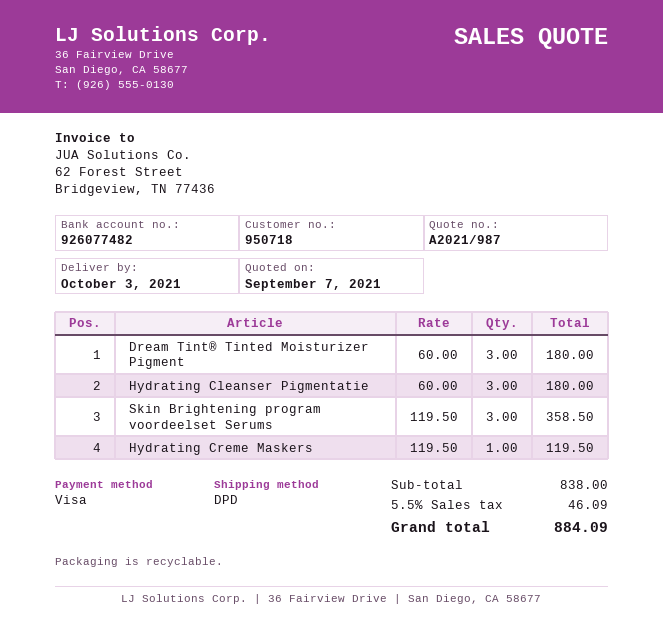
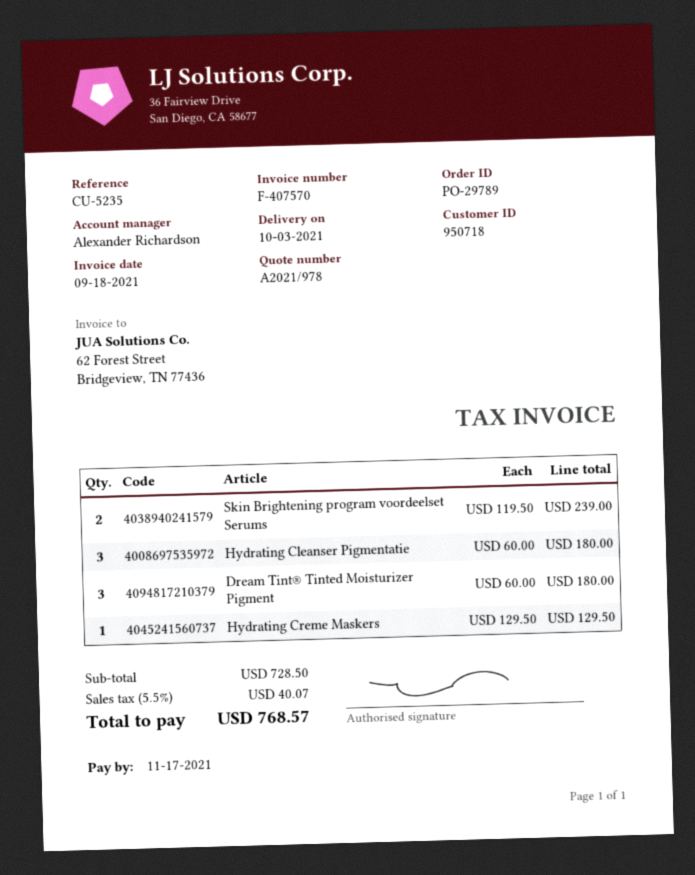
quote number: A2021/987 -> A2021/978
Skin Brightening program voordeelset Serums: 3 x 119.50 = 358.50 -> 2 x 119.50 = 239.00
Hydrating Creme Maskers: 1 x 119.50 = 119.50 -> 1 x 129.50 = 129.50
subtotal: 838.00 -> 728.50
tax: 5.5% = 46.09 -> 5.5% = 40.07
total: 884.09 -> 768.57

